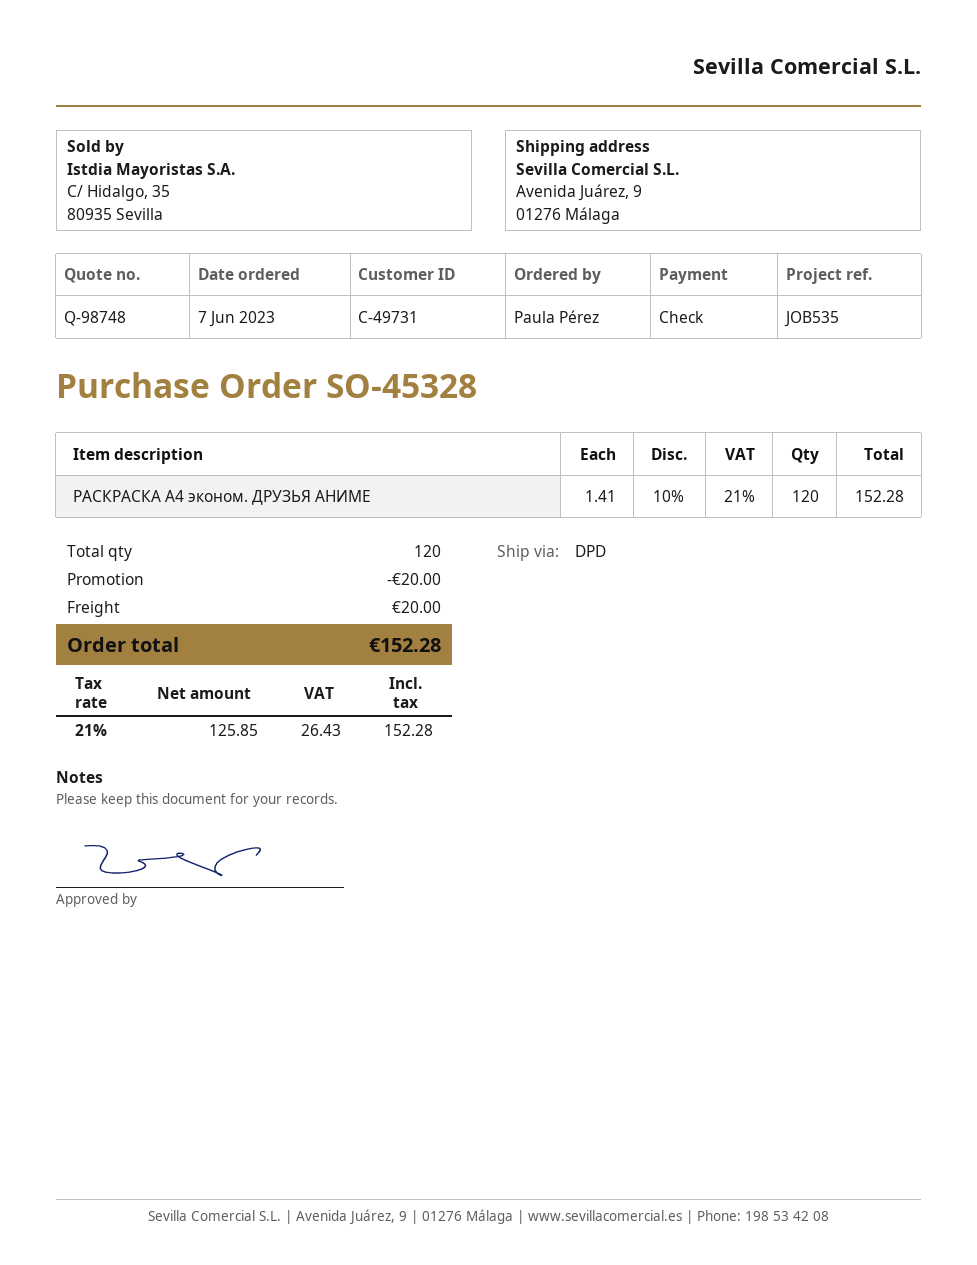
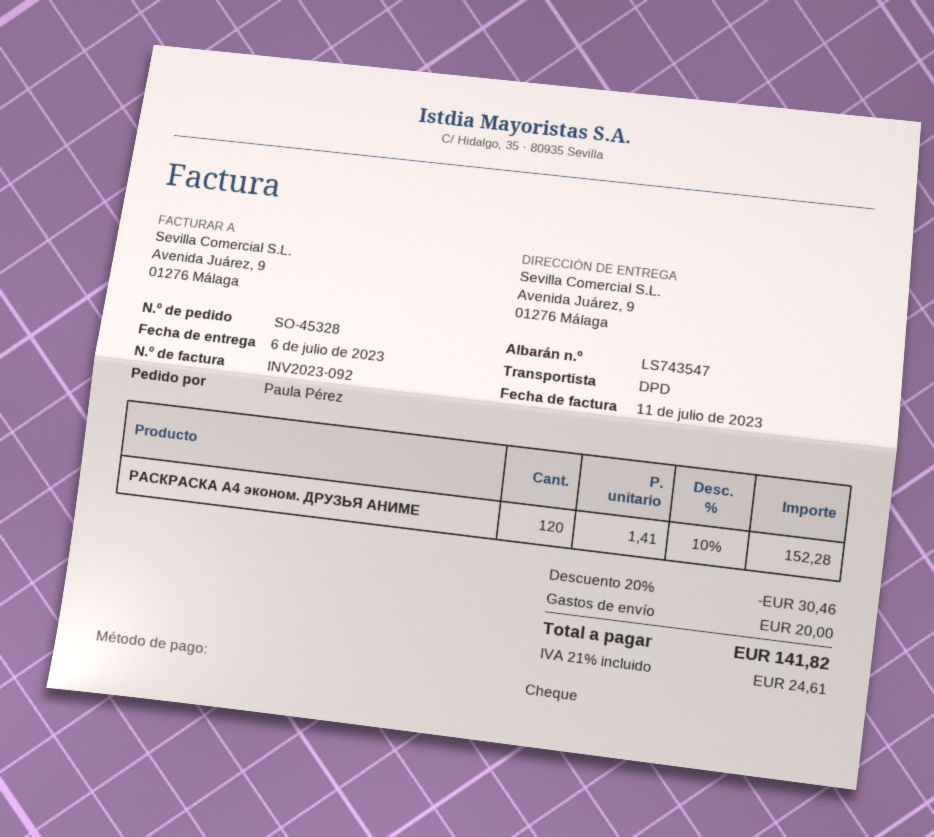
discount: 20.00 -> 30.46
tax: 21% = 26.43 -> 21% = 24.61
total: 152.28 -> 141.82

